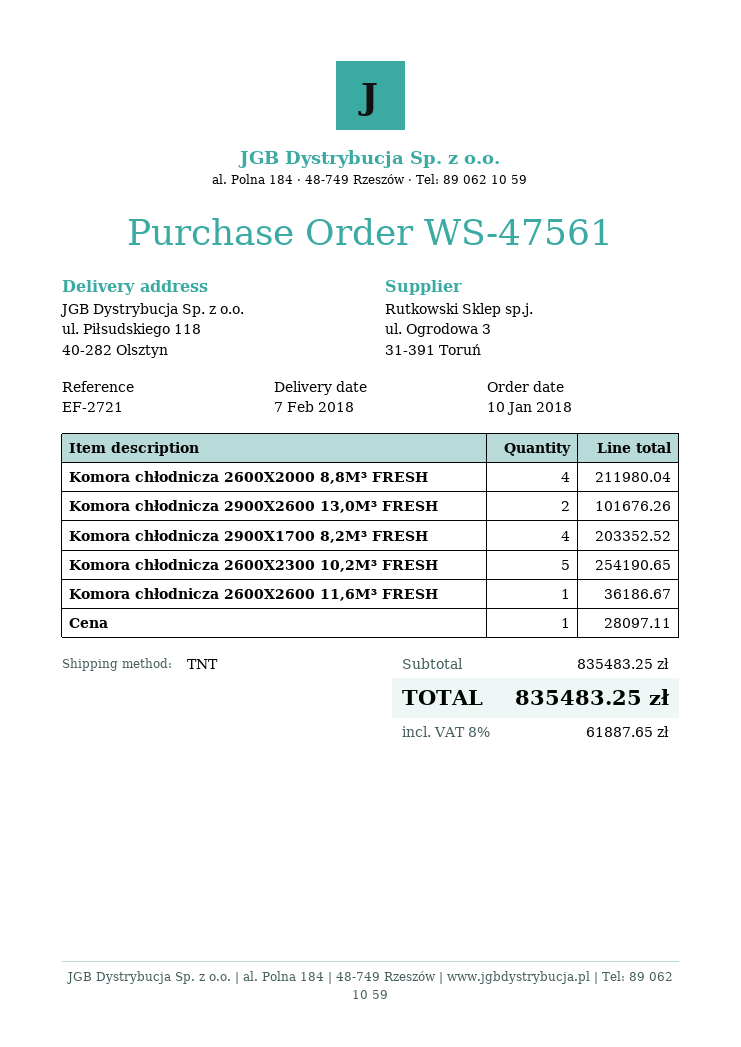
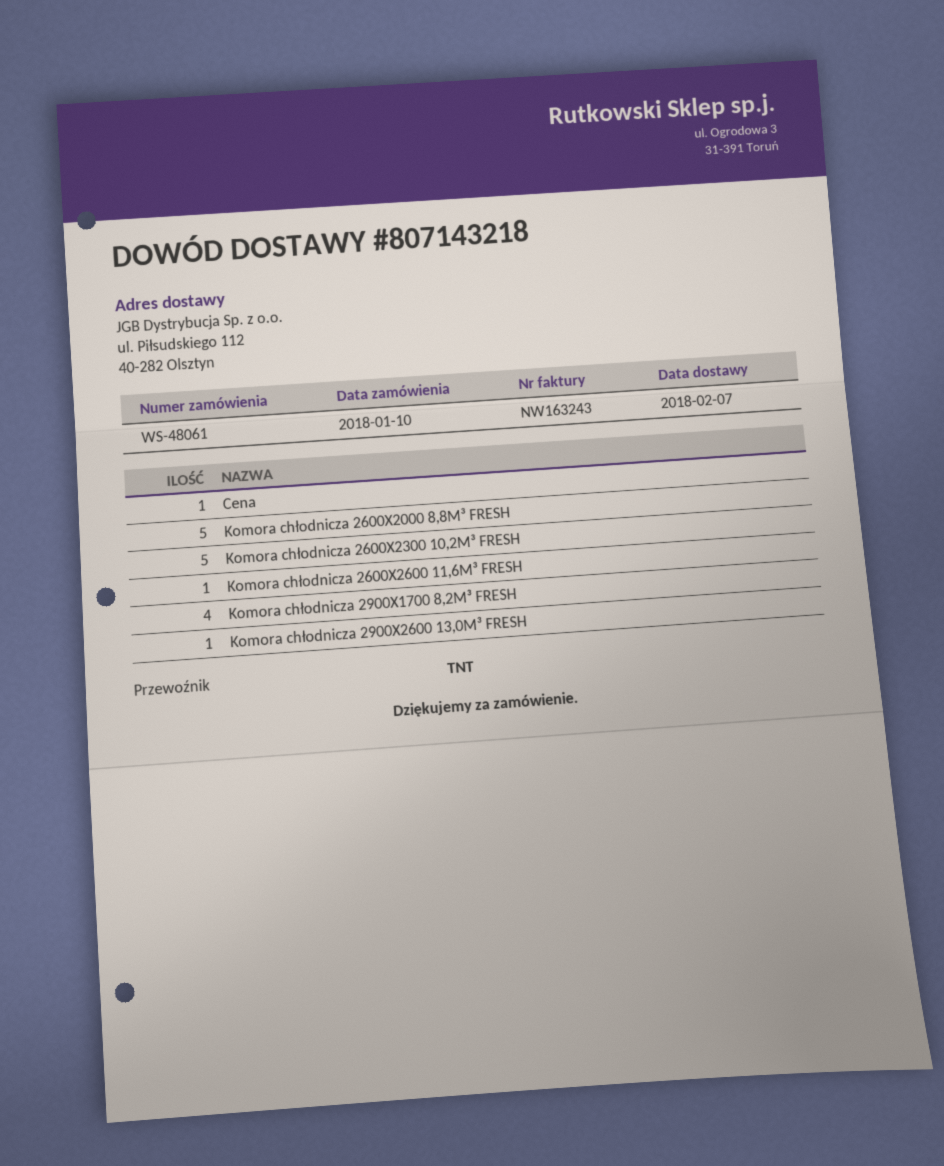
order number: WS-47561 -> WS-48061
ship to: ul. Piłsudskiego 118, 40-282 Olsztyn -> ul. Piłsudskiego 112, 40-282 Olsztyn
Komora chłodnicza 2600X2000 8,8M³ FRESH: 4 -> 5
Komora chłodnicza 2900X2600 13,0M³ FRESH: 2 -> 1

